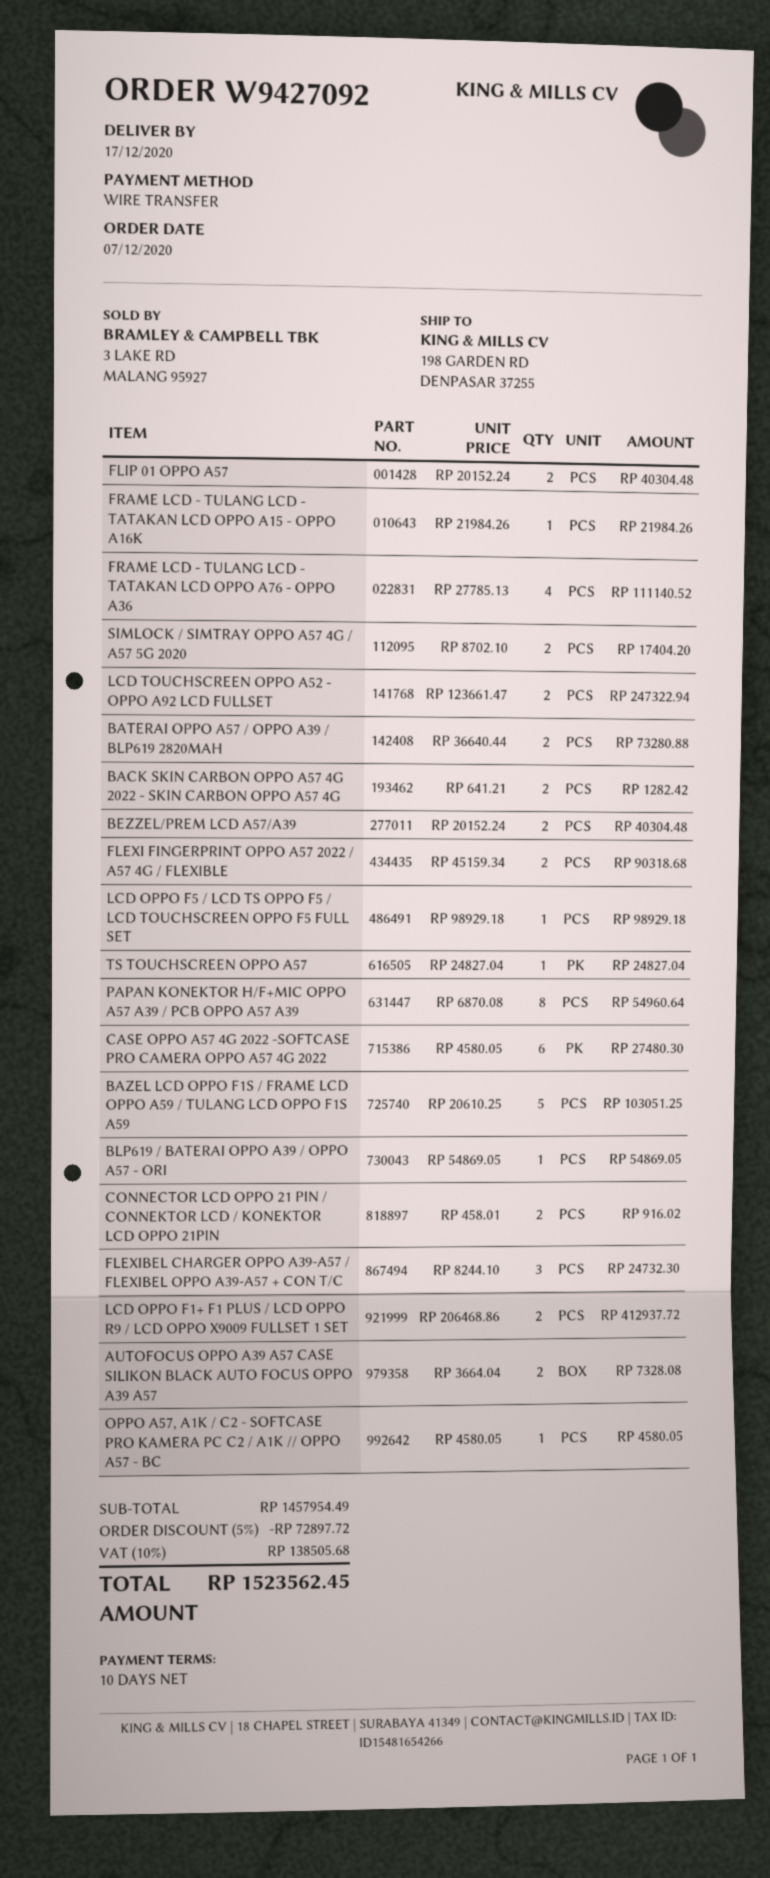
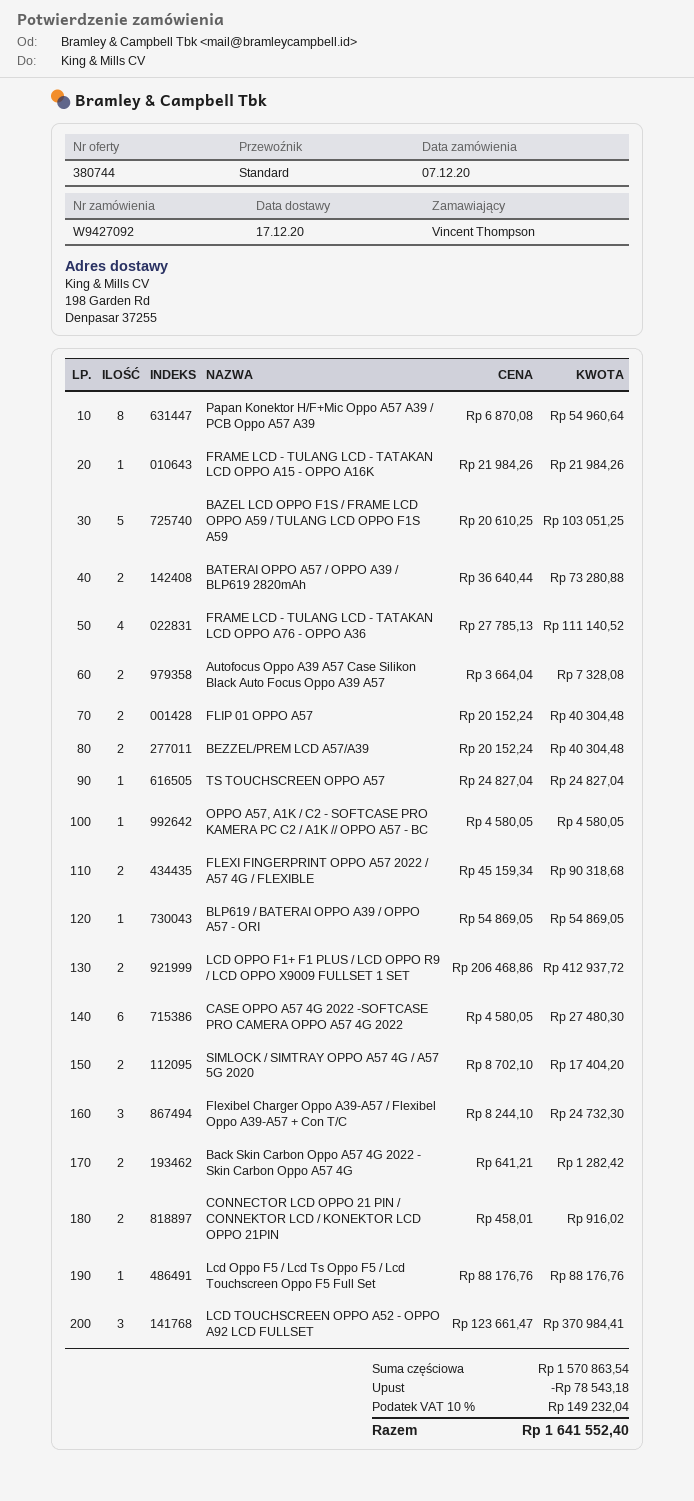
LCD TOUCHSCREEN OPPO A52 - OPPO A92 LCD FULLSET: 2 x 123661.47 = 247322.94 -> 3 x 123661.47 = 370984.41
LCD OPPO F5 / LCD TS OPPO F5 / LCD TOUCHSCREEN OPPO F5 FULL SET: 1 x 98929.18 = 98929.18 -> 1 x 88176.76 = 88176.76
subtotal: 1457954.49 -> 1570863.54
discount: 72897.72 -> 78543.18
tax: 10% = 138505.68 -> 10% = 149232.04
total: 1523562.45 -> 1641552.40

